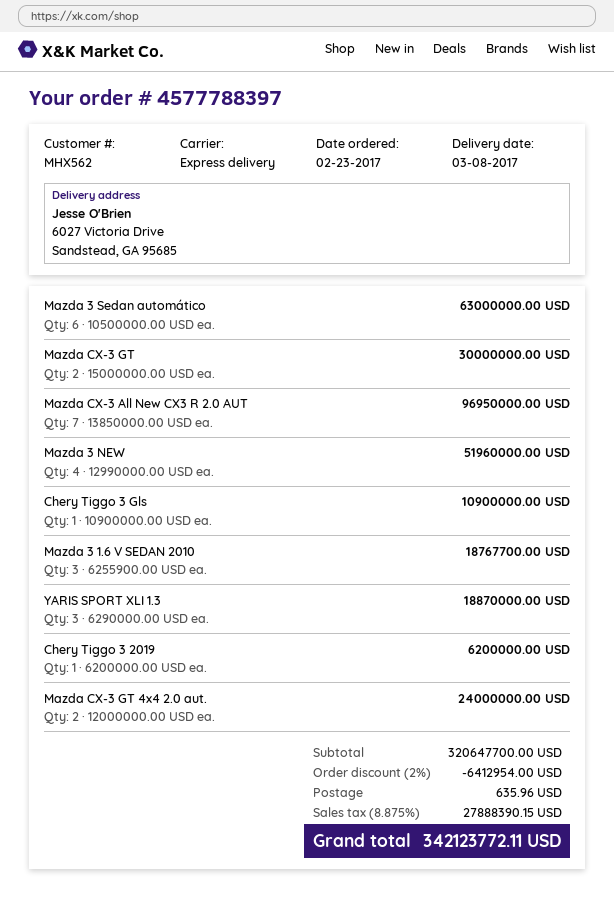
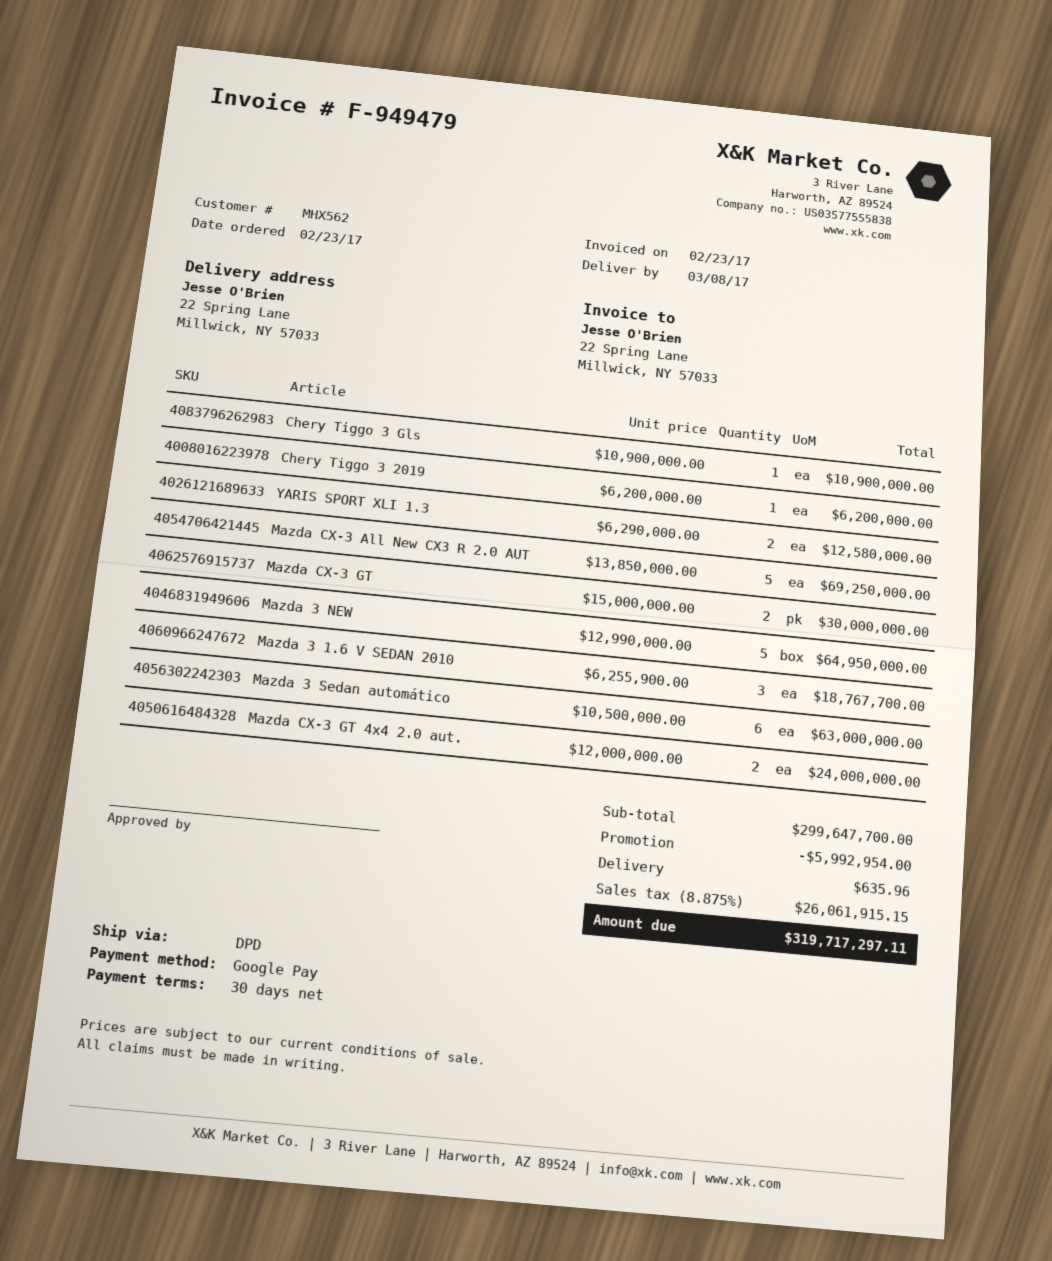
shipping method: express -> DPD
ship to: 6027 Victoria Drive, Sandstead, GA 95685 -> 22 Spring Lane, Millwick, NY 57033
Mazda CX-3 All New CX3 R 2.0 AUT: 7 x 13850000.00 = 96950000.00 -> 5 x 13850000.00 = 69250000.00
Mazda 3 NEW: 4 x 12990000.00 = 51960000.00 -> 5 x 12990000.00 = 64950000.00
YARIS SPORT XLI 1.3: 3 x 6290000.00 = 18870000.00 -> 2 x 6290000.00 = 12580000.00
subtotal: 320647700.00 -> 299647700.00
discount: 6412954.00 -> 5992954.00
tax: 8.875% = 27888390.15 -> 8.875% = 26061915.15
total: 342123772.11 -> 319717297.11

